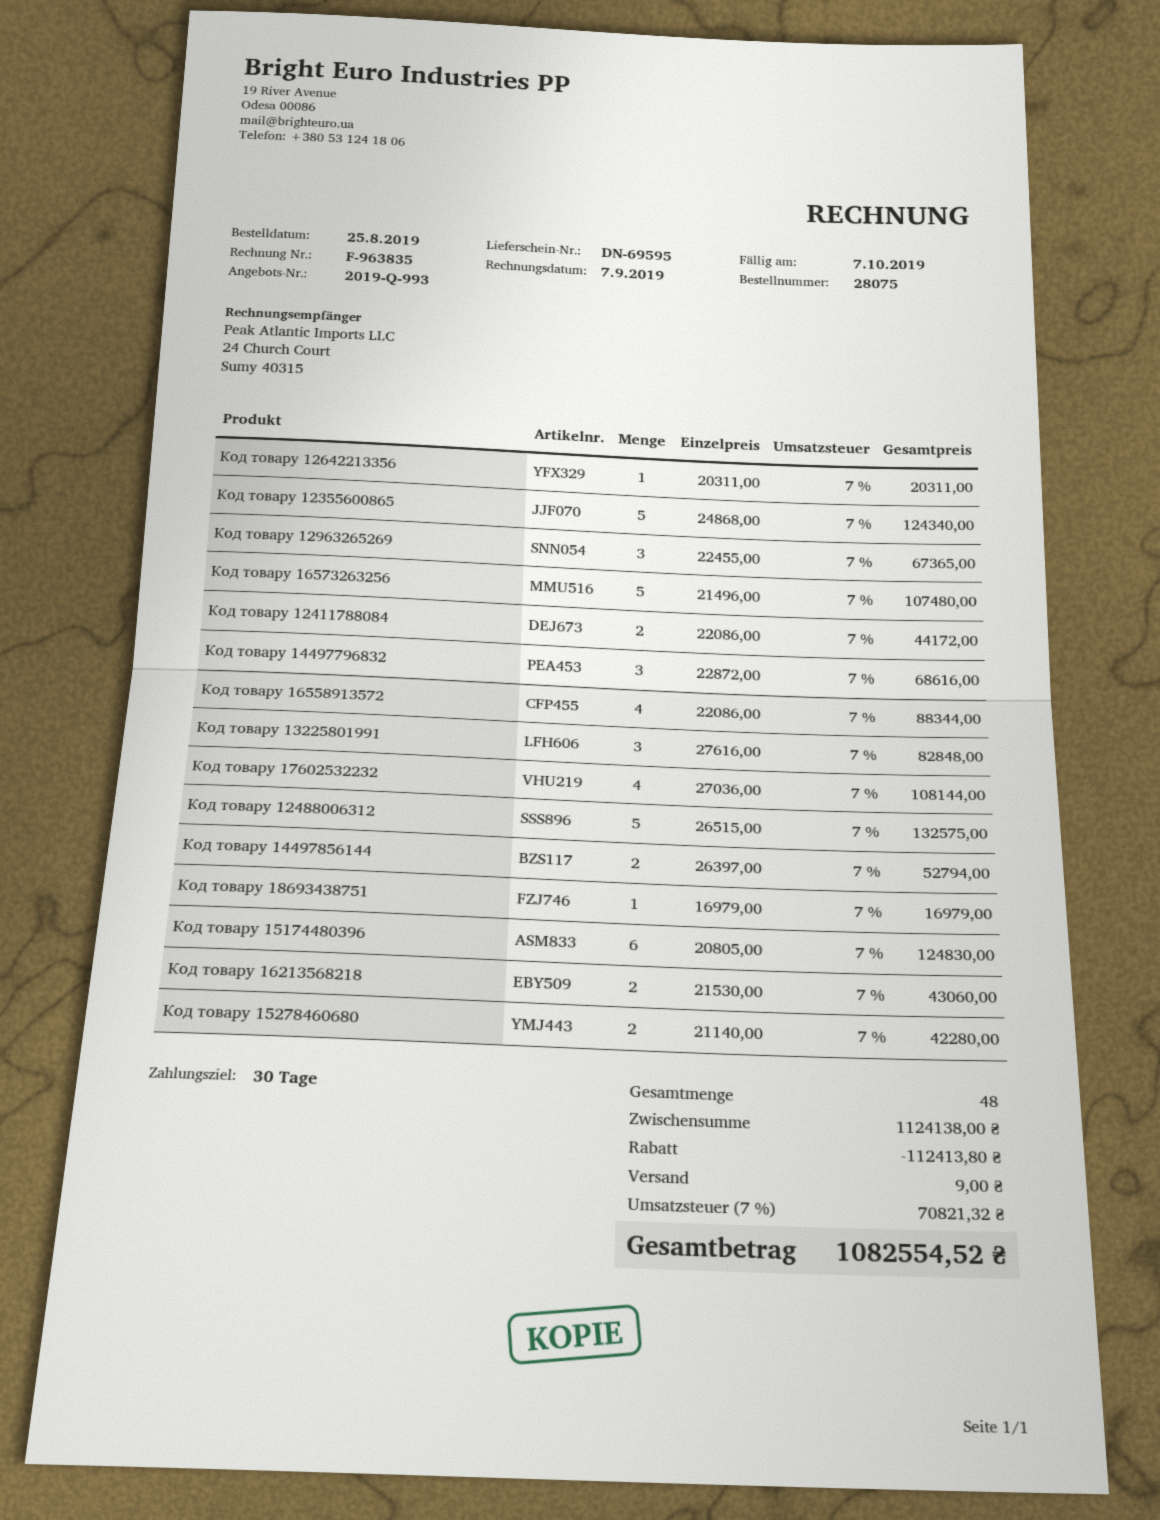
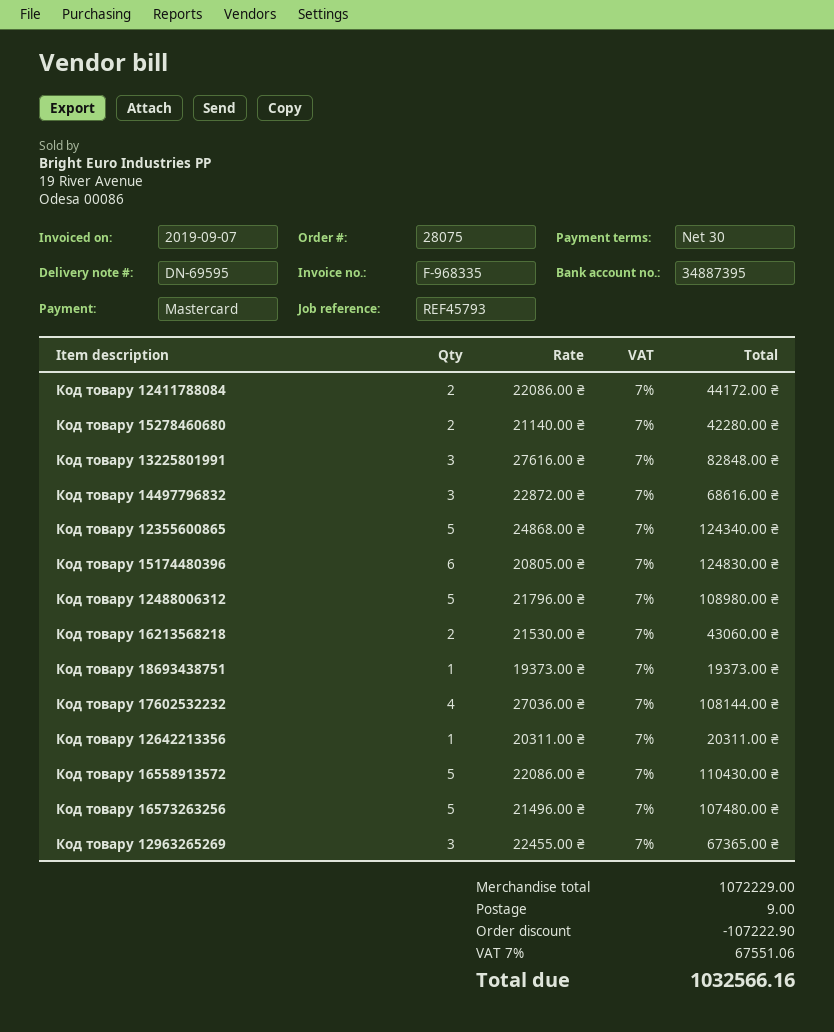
invoice number: F-963835 -> F-968335
Код товару 16558913572: 4 x 22086.00 = 88344.00 -> 5 x 22086.00 = 110430.00
Код товару 12488006312: 5 x 26515.00 = 132575.00 -> 5 x 21796.00 = 108980.00
Код товару 14497856144: 2 x 26397.00 = 52794.00 -> none
Код товару 18693438751: 1 x 16979.00 = 16979.00 -> 1 x 19373.00 = 19373.00
subtotal: 1124138.00 -> 1072229.00
discount: 112413.80 -> 107222.90
tax: 7% = 70821.32 -> 7% = 67551.06
total: 1082554.52 -> 1032566.16

